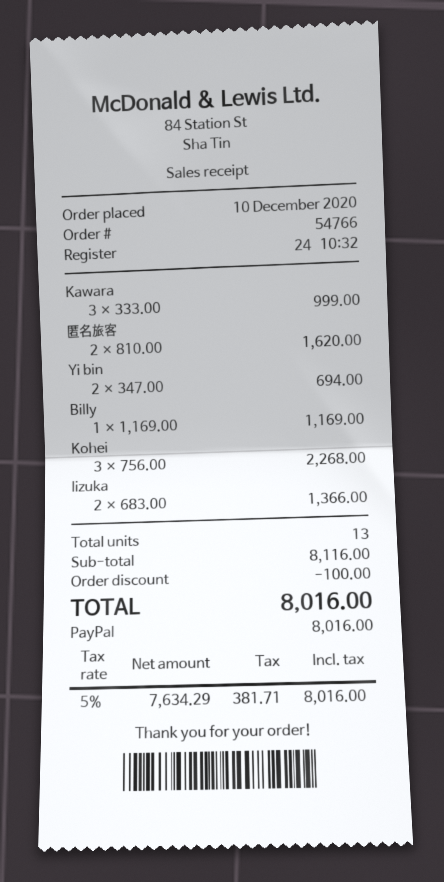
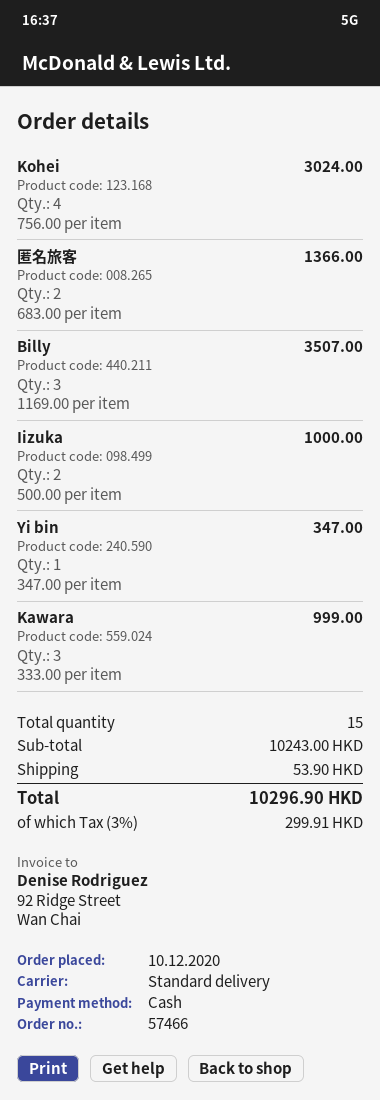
order number: 54766 -> 57466
payment method: PayPal -> cash
匿名旅客: 2 x 810.00 = 1620.00 -> 2 x 683.00 = 1366.00
Yi bin: 2 x 347.00 = 694.00 -> 1 x 347.00 = 347.00
Billy: 1 x 1169.00 = 1169.00 -> 3 x 1169.00 = 3507.00
Kohei: 3 x 756.00 = 2268.00 -> 4 x 756.00 = 3024.00
Iizuka: 2 x 683.00 = 1366.00 -> 2 x 500.00 = 1000.00
total quantity: 13 -> 15
subtotal: 8116.00 -> 10243.00
discount: 100.00 -> none
shipping: none -> 53.90
tax: 5% = 381.71 -> 3% = 299.91
total: 8016.00 -> 10296.90

